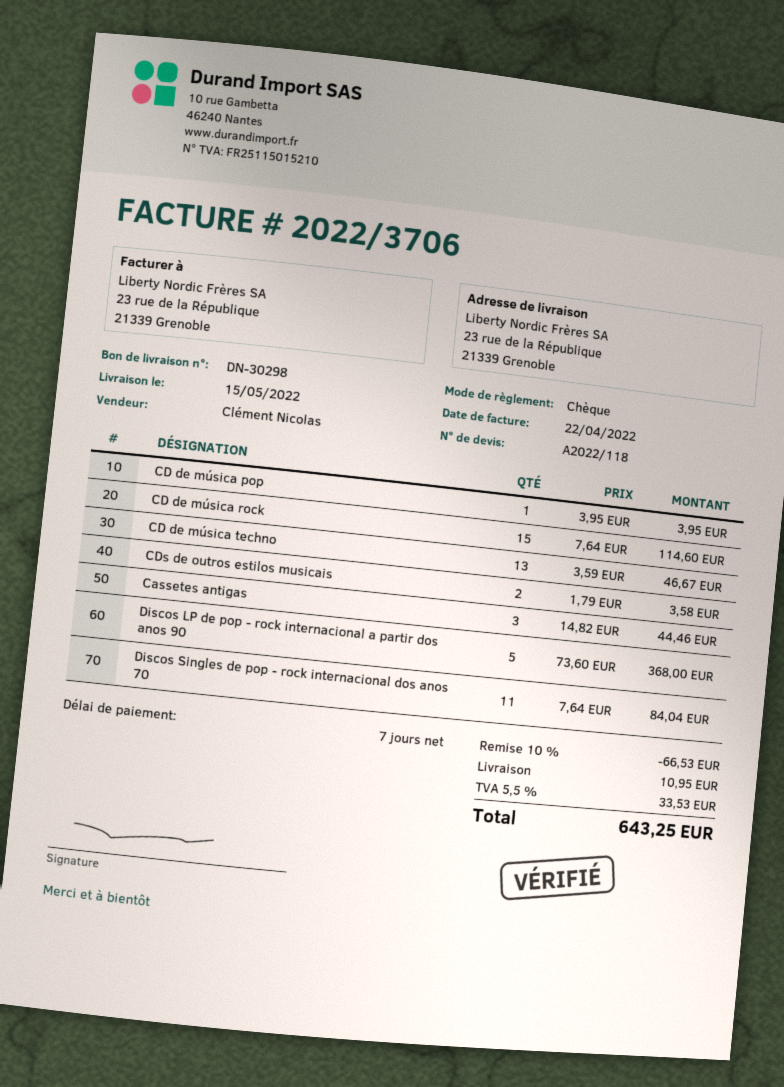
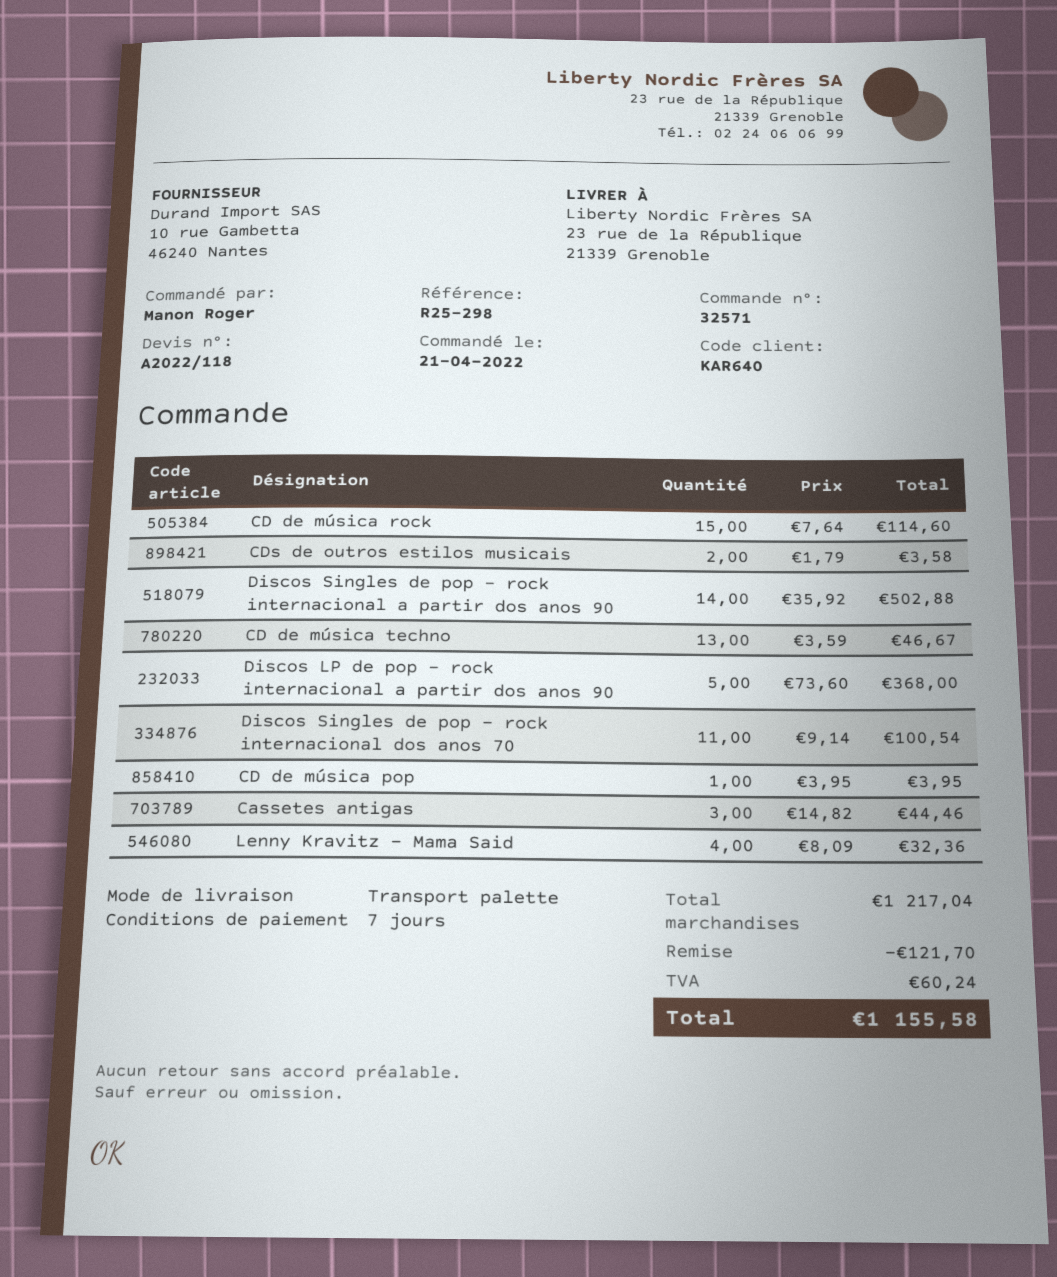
Discos Singles de pop - rock internacional dos anos 70: 11 x 7.64 = 84.04 -> 11 x 9.14 = 100.54
Discos Singles de pop - rock internacional a partir dos anos 90: none -> 14 x 35.92 = 502.88
Lenny Kravitz - Mama Said: none -> 4 x 8.09 = 32.36
discount: 66.53 -> 121.70
shipping: 10.95 -> none
tax: 33.53 -> 60.24
total: 643.25 -> 1155.58

